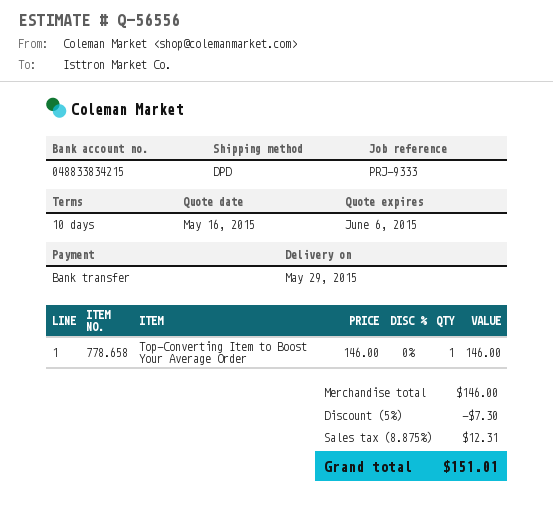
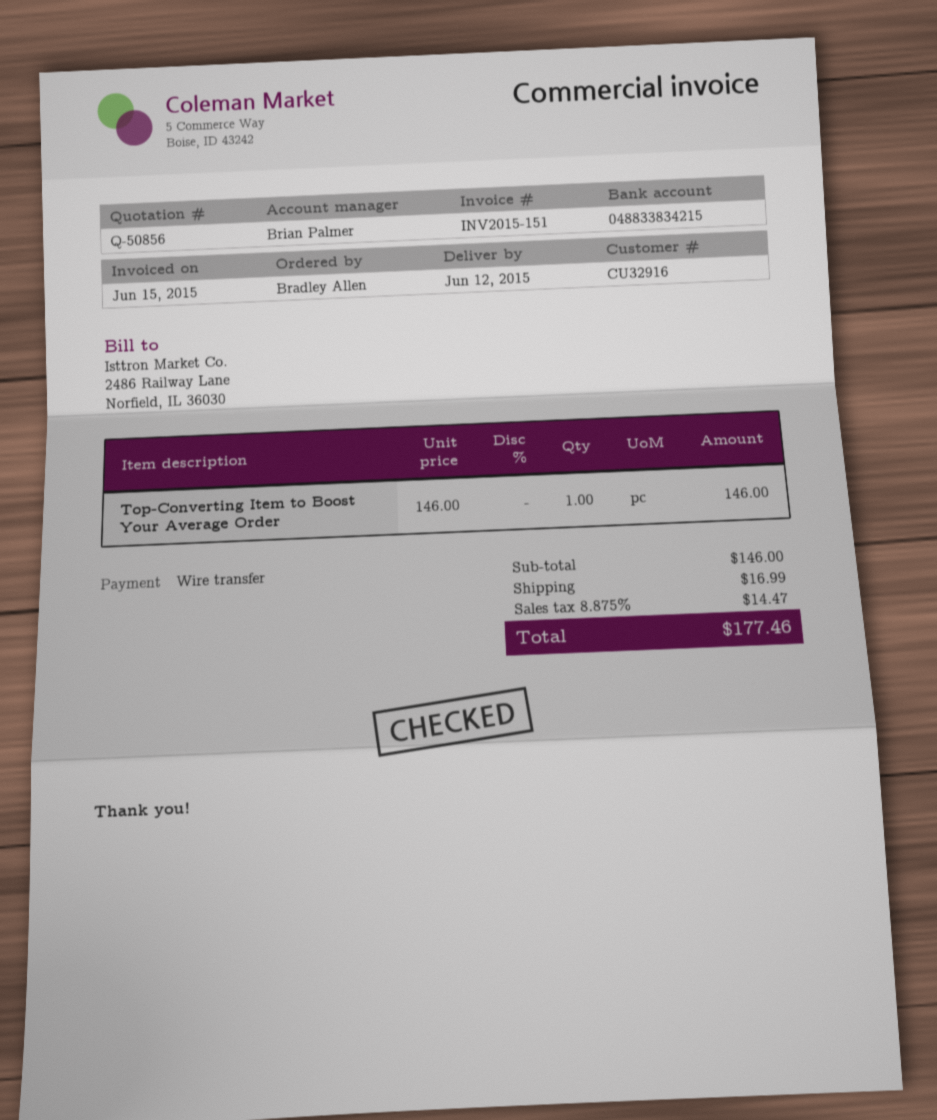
quote number: Q-56556 -> Q-50856
delivery date: 2015-05-29 -> 2015-06-12
discount: 5% = 7.30 -> none
shipping: none -> 16.99
tax: 8.875% = 12.31 -> 8.875% = 14.47
total: 151.01 -> 177.46

